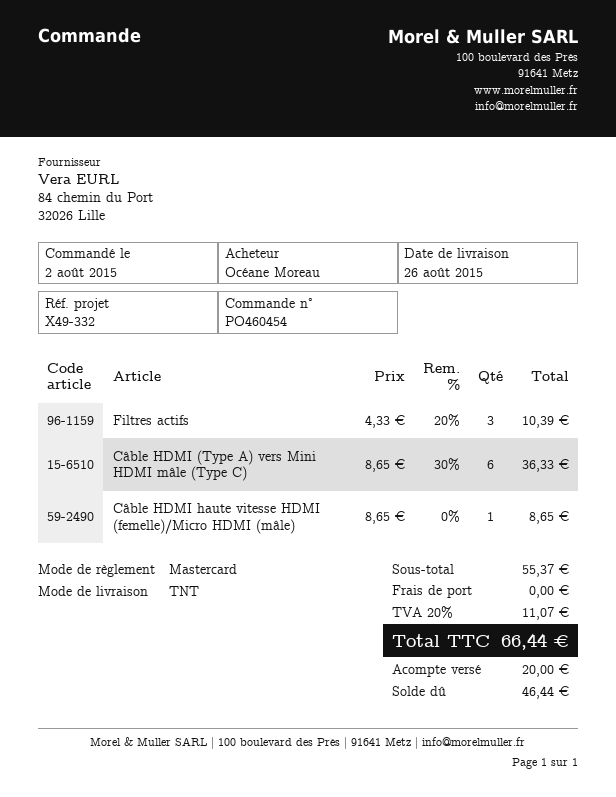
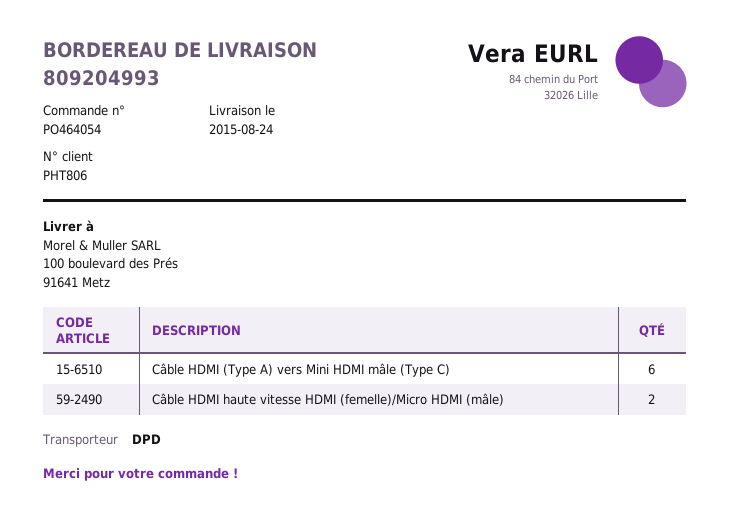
order number: PO460454 -> PO464054
delivery date: 2015-08-26 -> 2015-08-24
shipping method: TNT -> DPD
Filtres actifs: 3 -> none
Câble HDMI haute vitesse HDMI (femelle)/Micro HDMI (mâle): 1 -> 2

